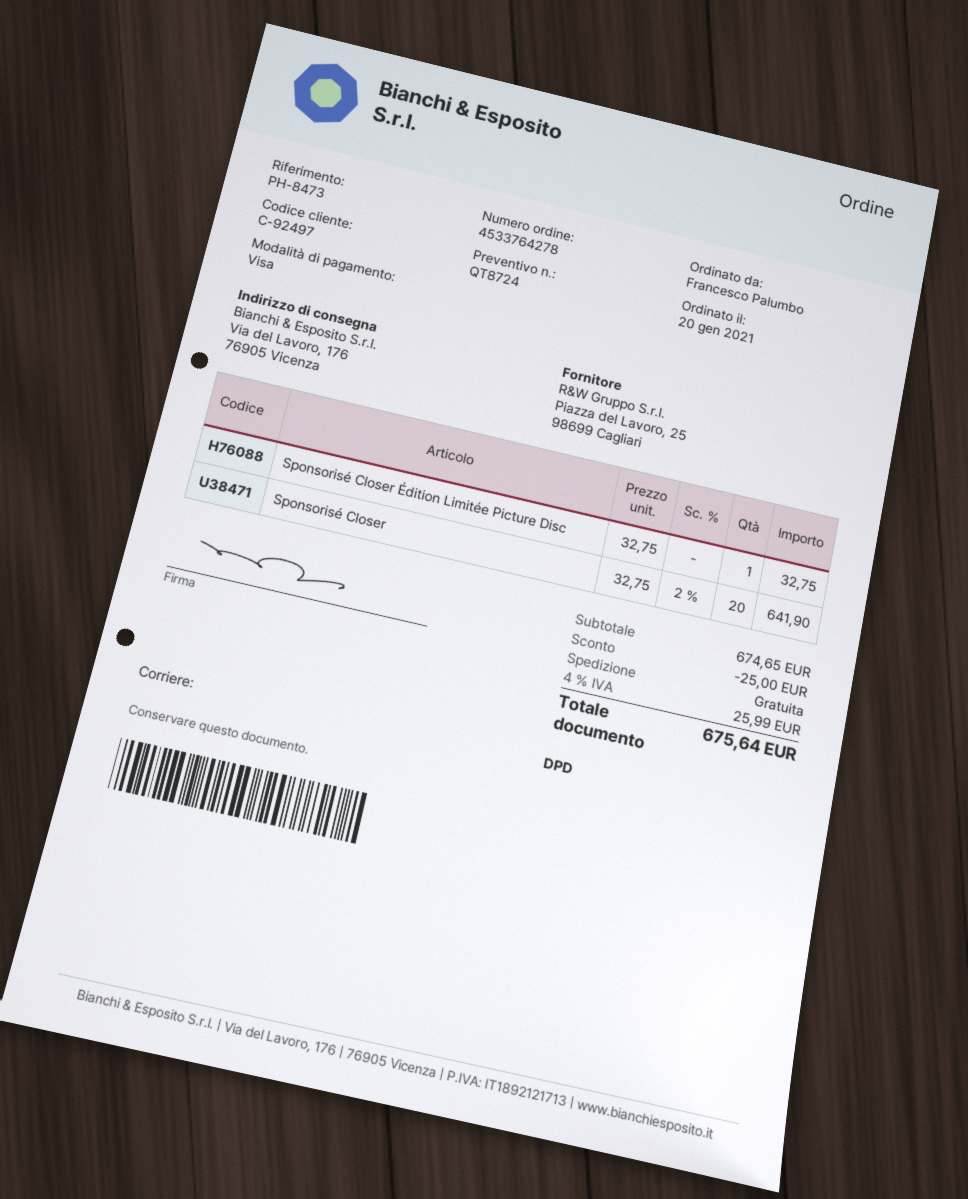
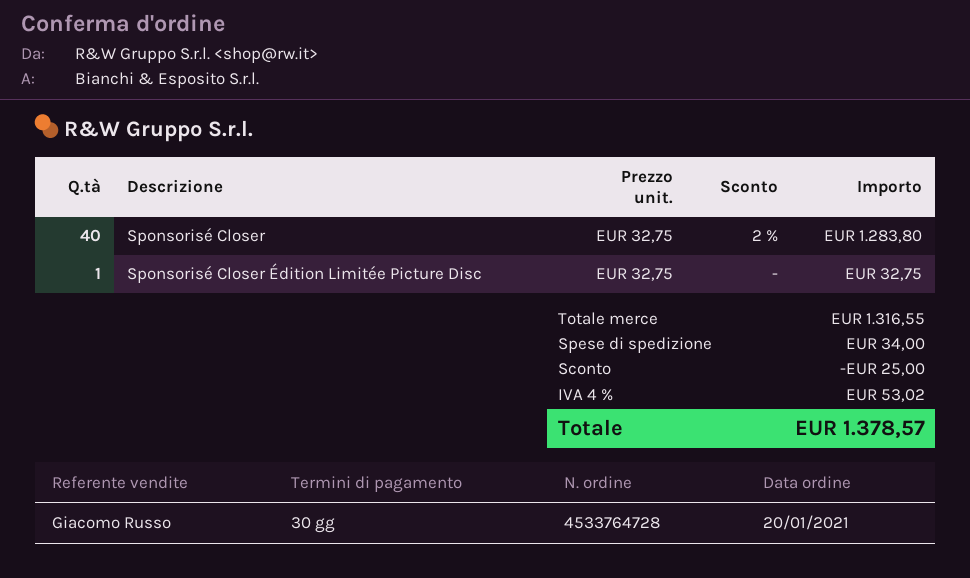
order number: 4533764278 -> 4533764728
Sponsorisé Closer: 20 x 32.75 - 2% = 641.90 -> 40 x 32.75 - 2% = 1283.80
subtotal: 674.65 -> 1316.55
shipping: 0.00 -> 34.00
tax: 4% = 25.99 -> 4% = 53.02
total: 675.64 -> 1378.57

